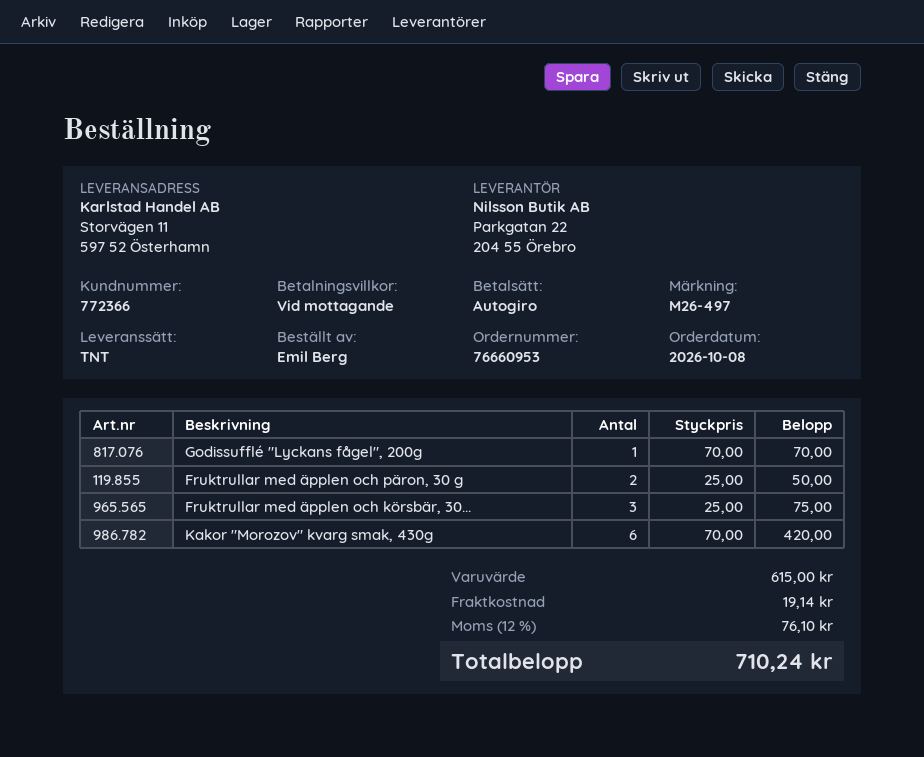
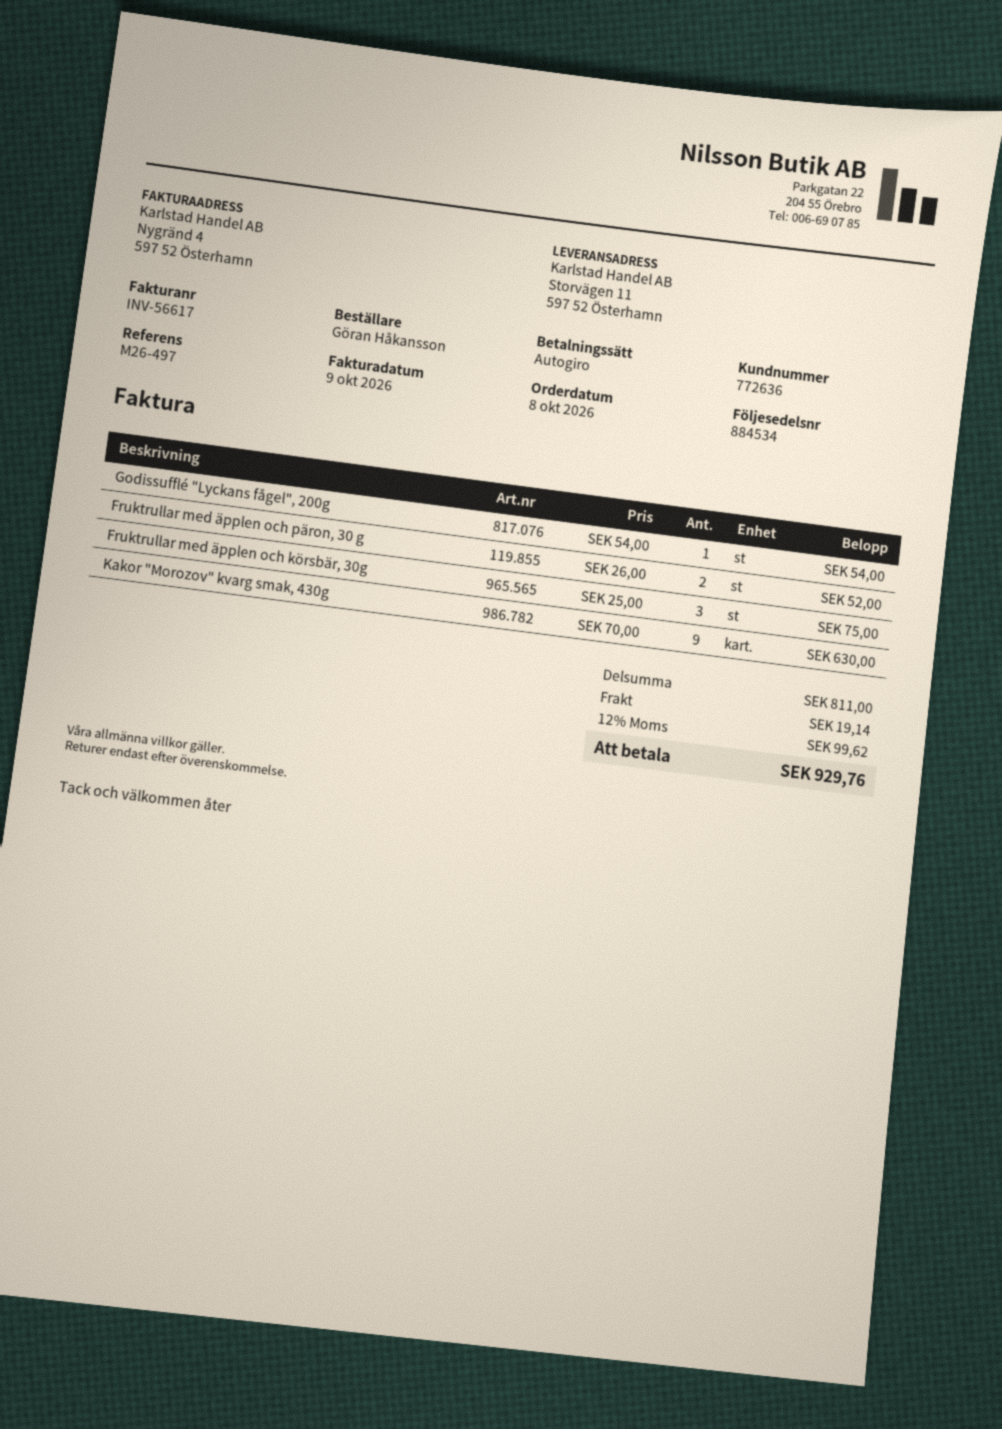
customer number: 772366 -> 772636
ordered by: Emil Berg -> Göran Håkansson
Godissufflé "Lyckans fågel", 200g: 1 x 70.00 = 70.00 -> 1 x 54.00 = 54.00
Fruktrullar med äpplen och päron, 30 g: 2 x 25.00 = 50.00 -> 2 x 26.00 = 52.00
Kakor "Morozov" kvarg smak, 430g: 6 x 70.00 = 420.00 -> 9 x 70.00 = 630.00
subtotal: 615.00 -> 811.00
tax: 12% = 76.10 -> 12% = 99.62
total: 710.24 -> 929.76

